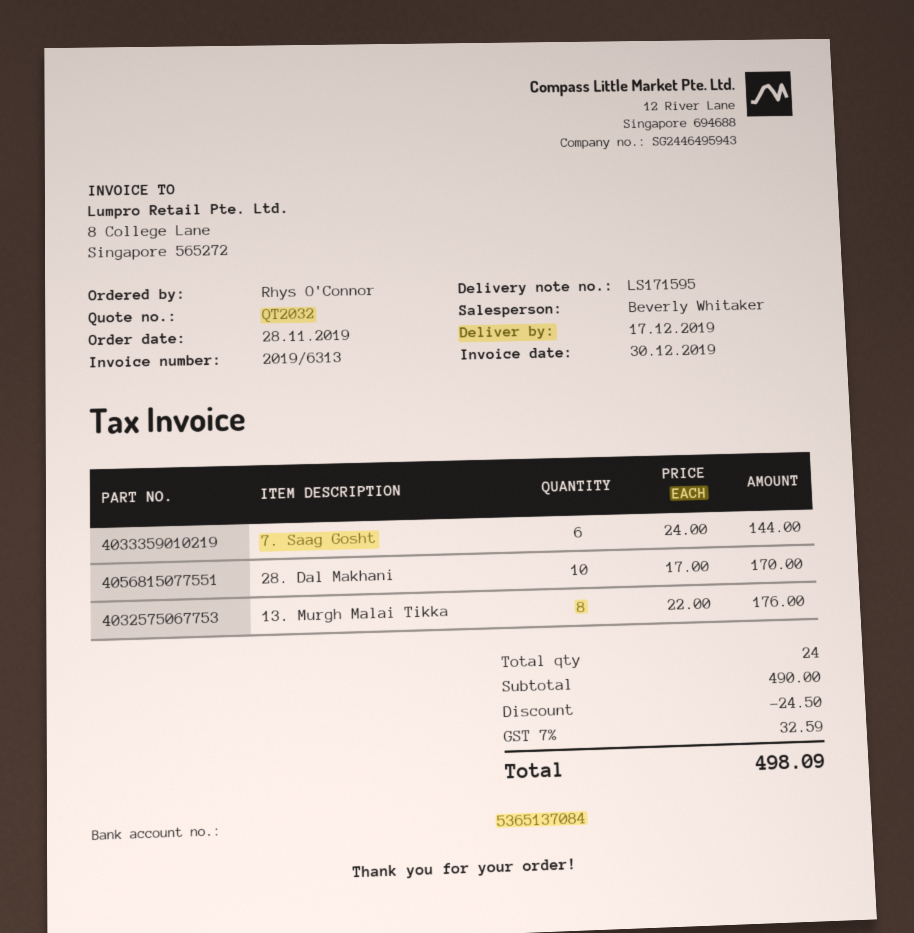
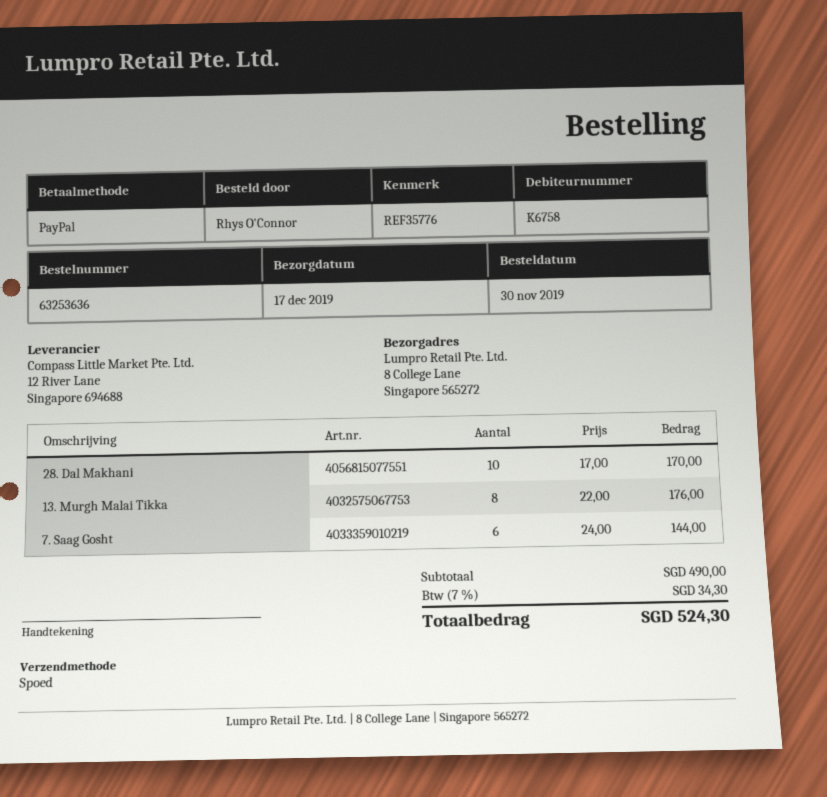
order date: 2019-11-28 -> 2019-11-30
discount: 24.50 -> none
tax: 7% = 32.59 -> 7% = 34.30
total: 498.09 -> 524.30

